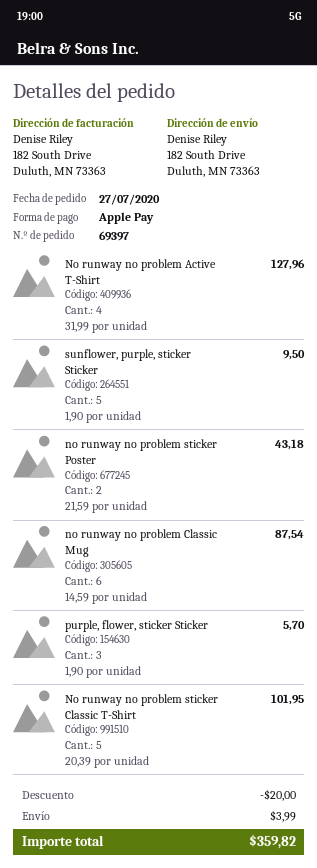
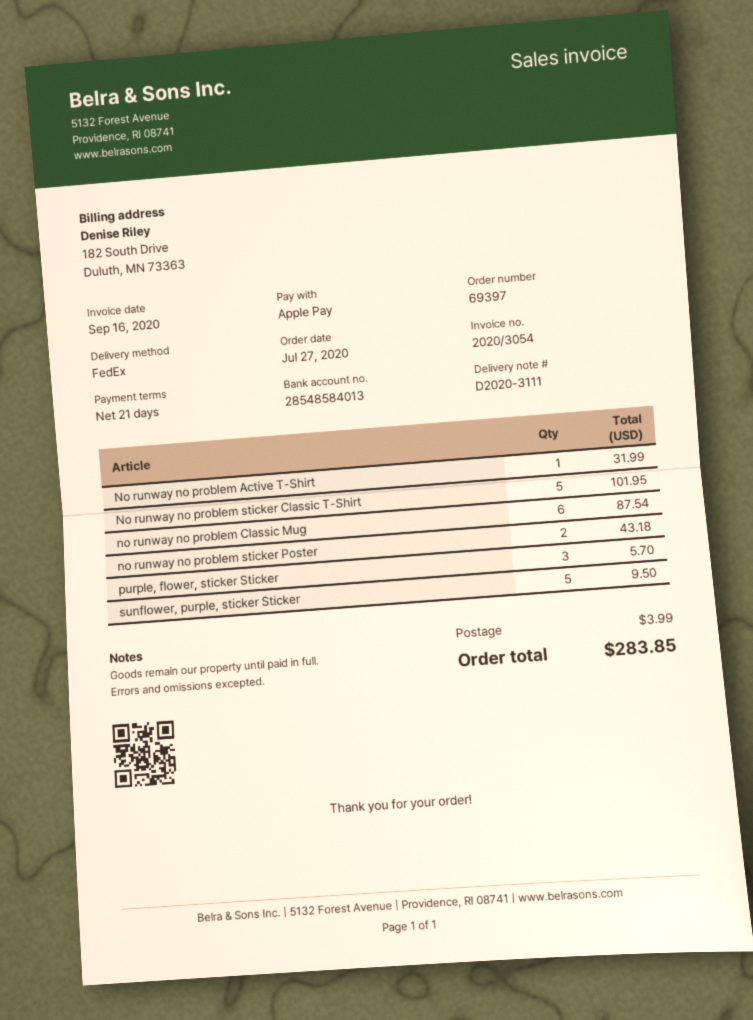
No runway no problem Active T-Shirt: 4 for 127.96 -> 1 for 31.99
discount: 20.00 -> none
total: 359.82 -> 283.85

